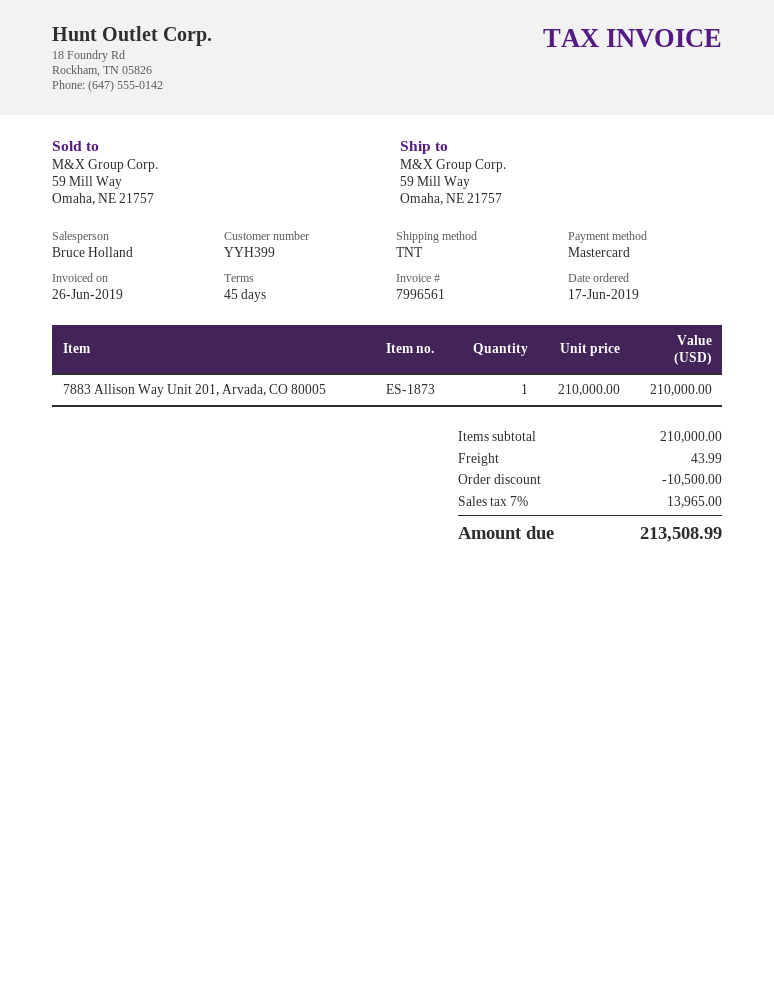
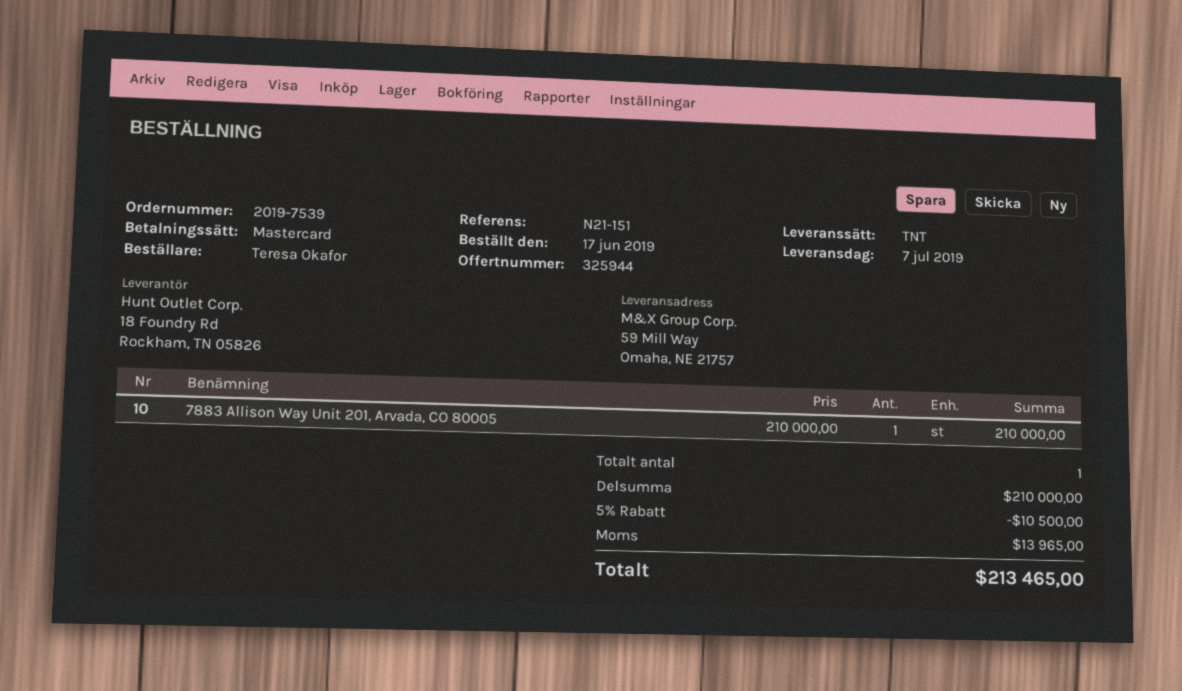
shipping: 43.99 -> none
total: 213508.99 -> 213465.00

